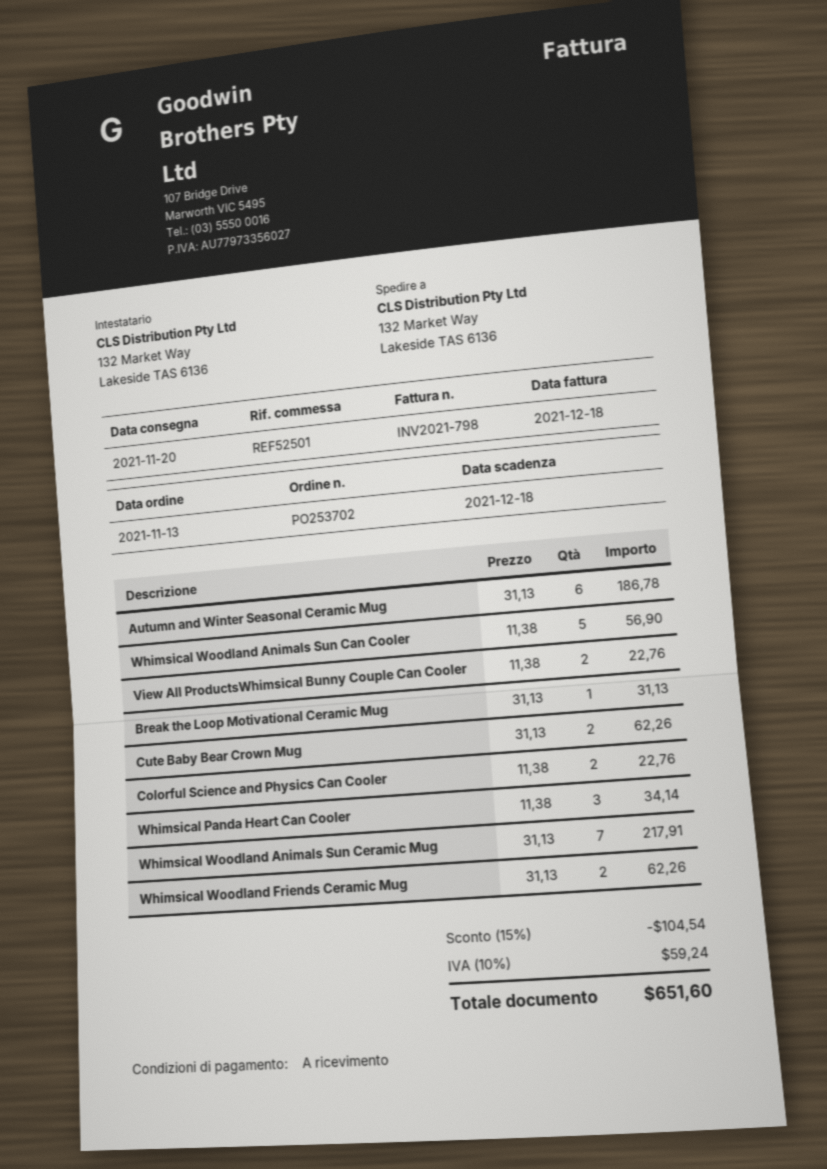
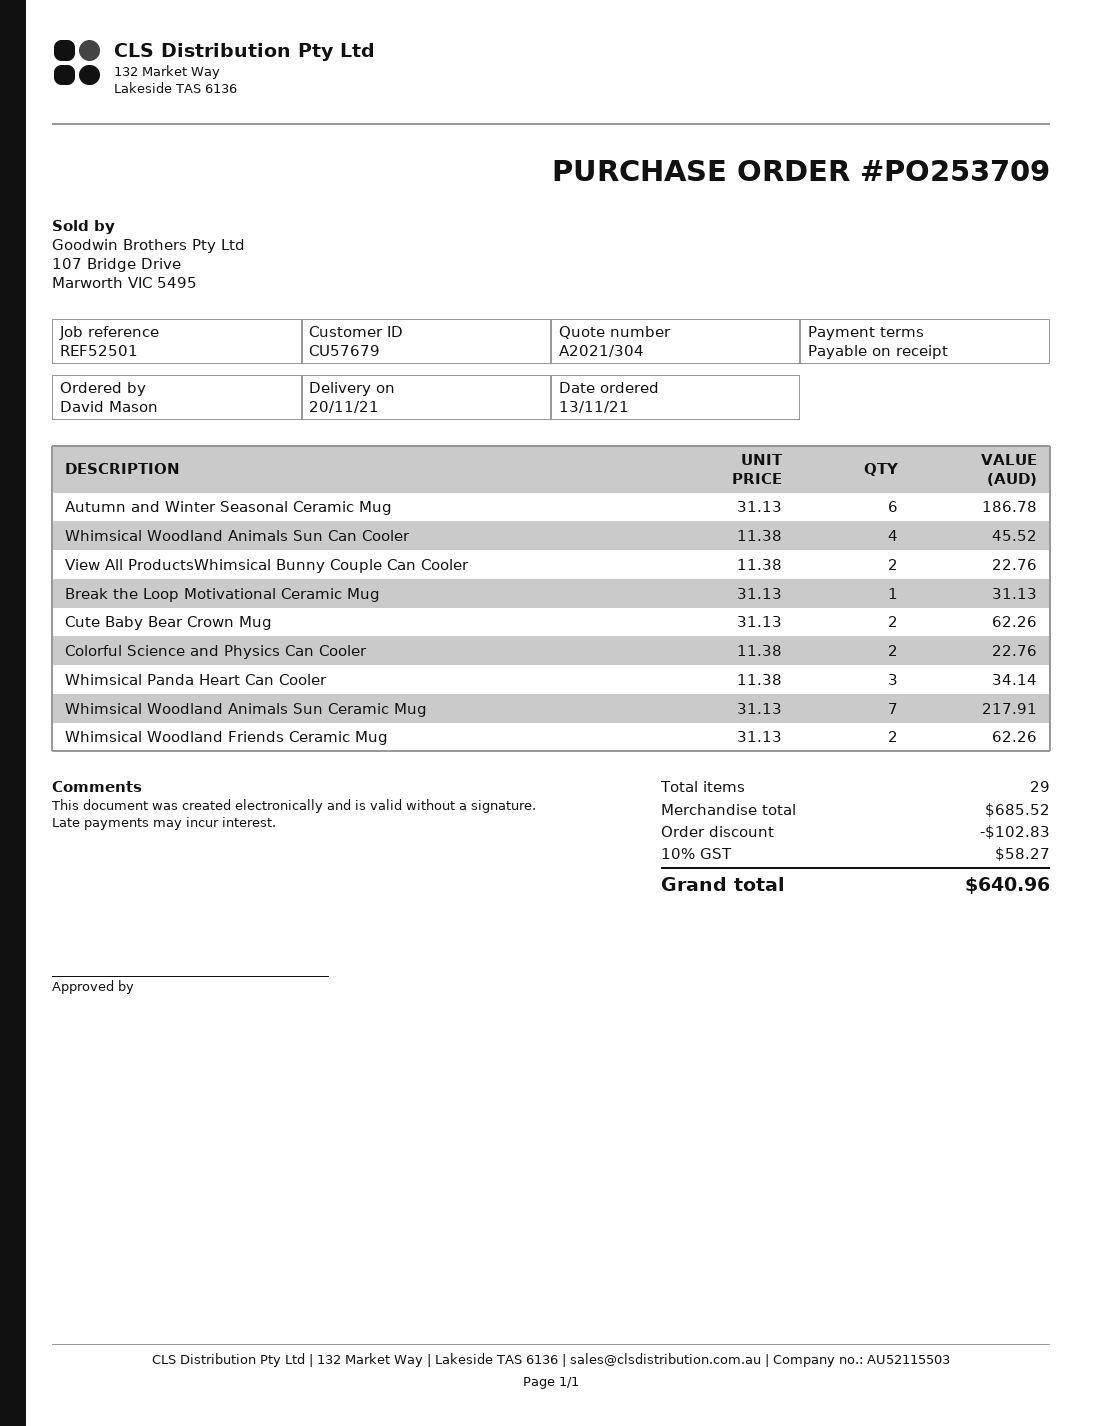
order number: PO253702 -> PO253709
Whimsical Woodland Animals Sun Can Cooler: 5 x 11.38 = 56.90 -> 4 x 11.38 = 45.52
discount: 104.54 -> 102.83
tax: 10% = 59.24 -> 10% = 58.27
total: 651.60 -> 640.96

